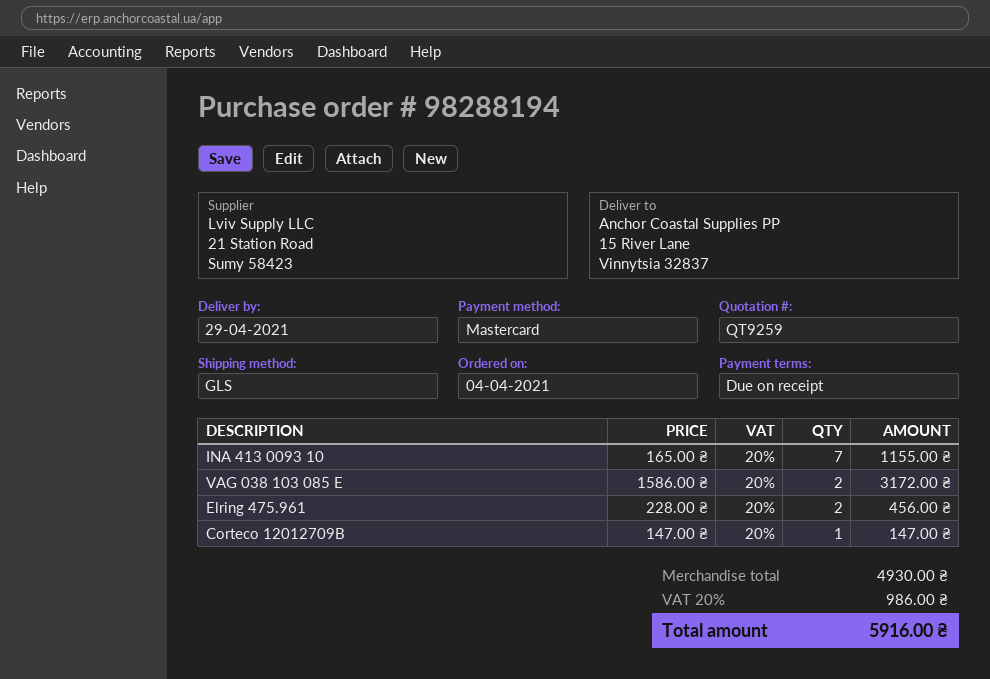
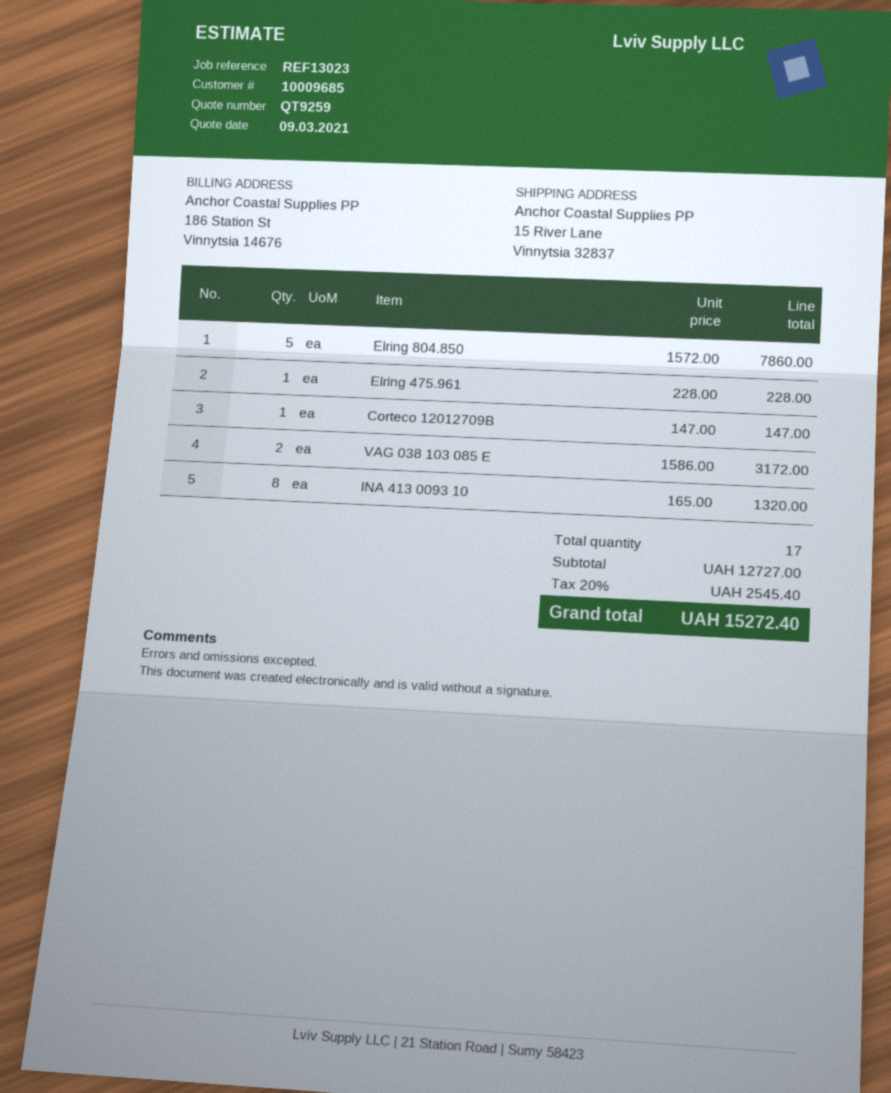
INA 413 0093 10: 7 x 165.00 = 1155.00 -> 8 x 165.00 = 1320.00
Elring 475.961: 2 x 228.00 = 456.00 -> 1 x 228.00 = 228.00
Elring 804.850: none -> 5 x 1572.00 = 7860.00
subtotal: 4930.00 -> 12727.00
tax: 20% = 986.00 -> 20% = 2545.40
total: 5916.00 -> 15272.40

